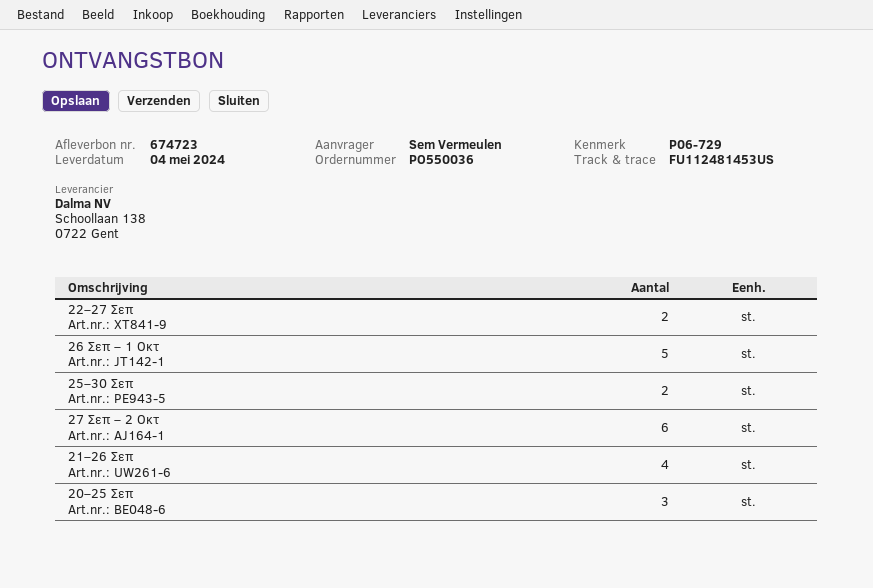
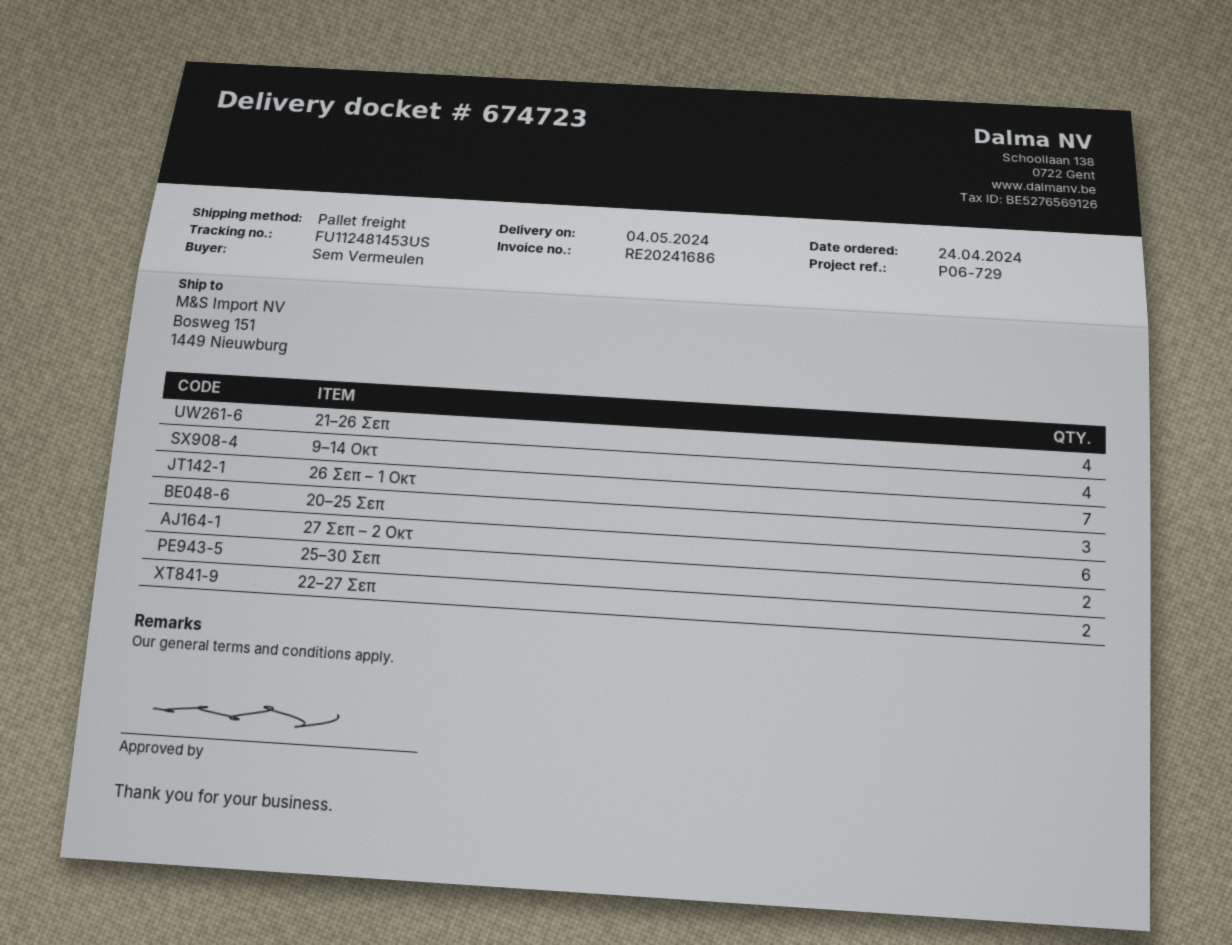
26 Σεπ – 1 Οκτ: 5 -> 7
9–14 Οκτ: none -> 4

